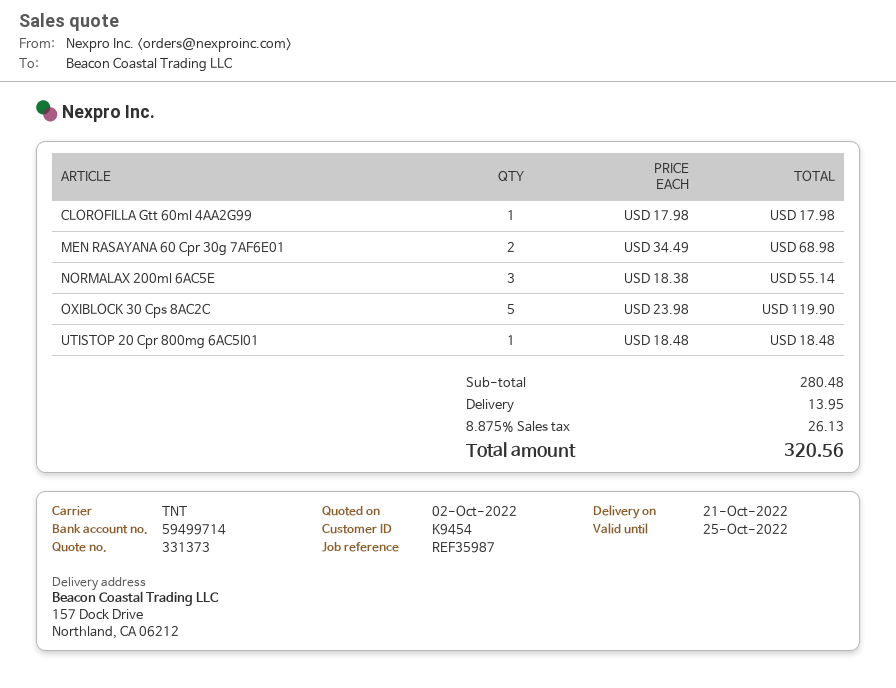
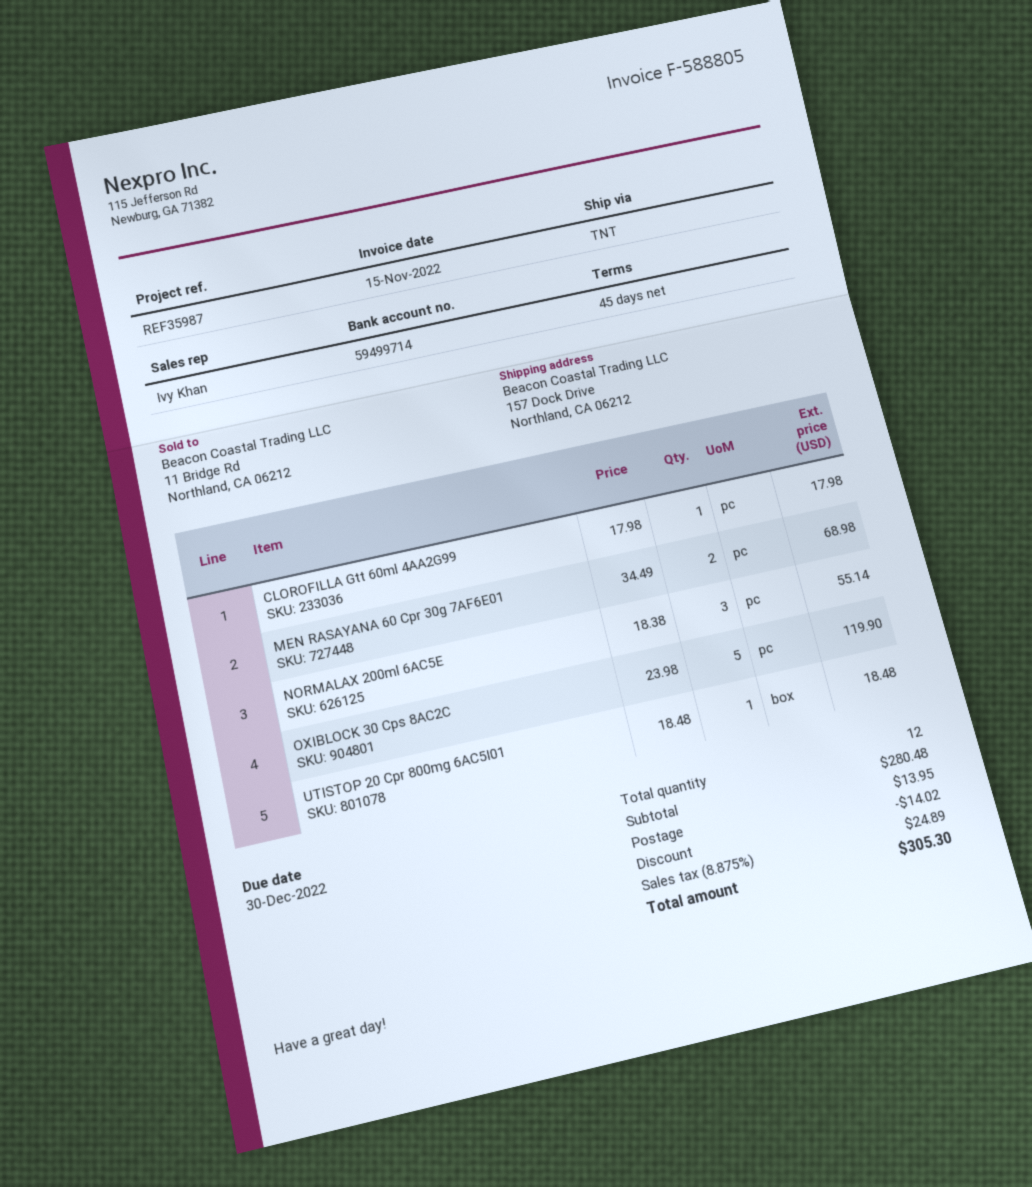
discount: none -> 14.02
tax: 8.875% = 26.13 -> 8.875% = 24.89
total: 320.56 -> 305.30

